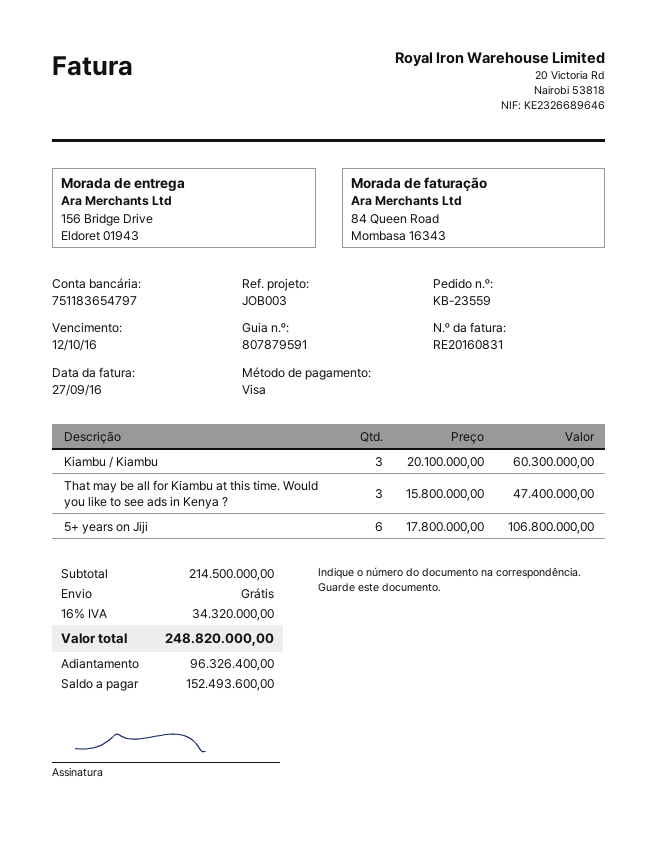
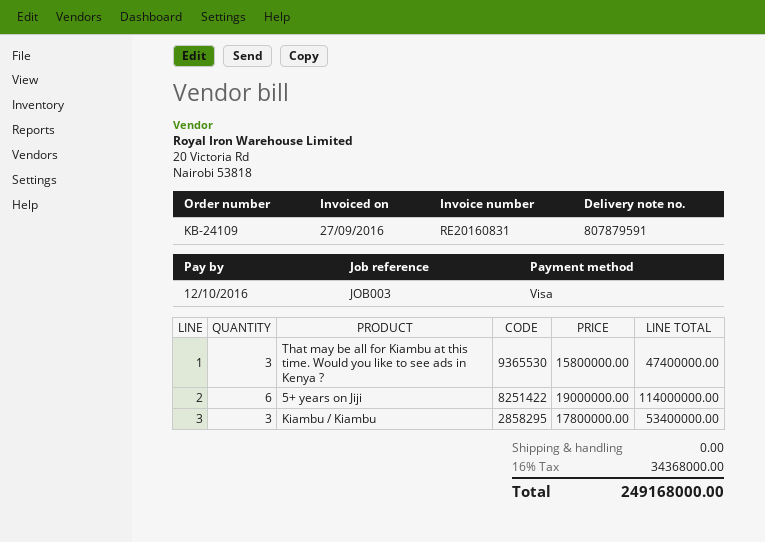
order number: KB-23559 -> KB-24109
Kiambu / Kiambu: 3 x 20100000.00 = 60300000.00 -> 3 x 17800000.00 = 53400000.00
5+ years on Jiji: 6 x 17800000.00 = 106800000.00 -> 6 x 19000000.00 = 114000000.00
tax: 16% = 34320000.00 -> 16% = 34368000.00
total: 248820000.00 -> 249168000.00

